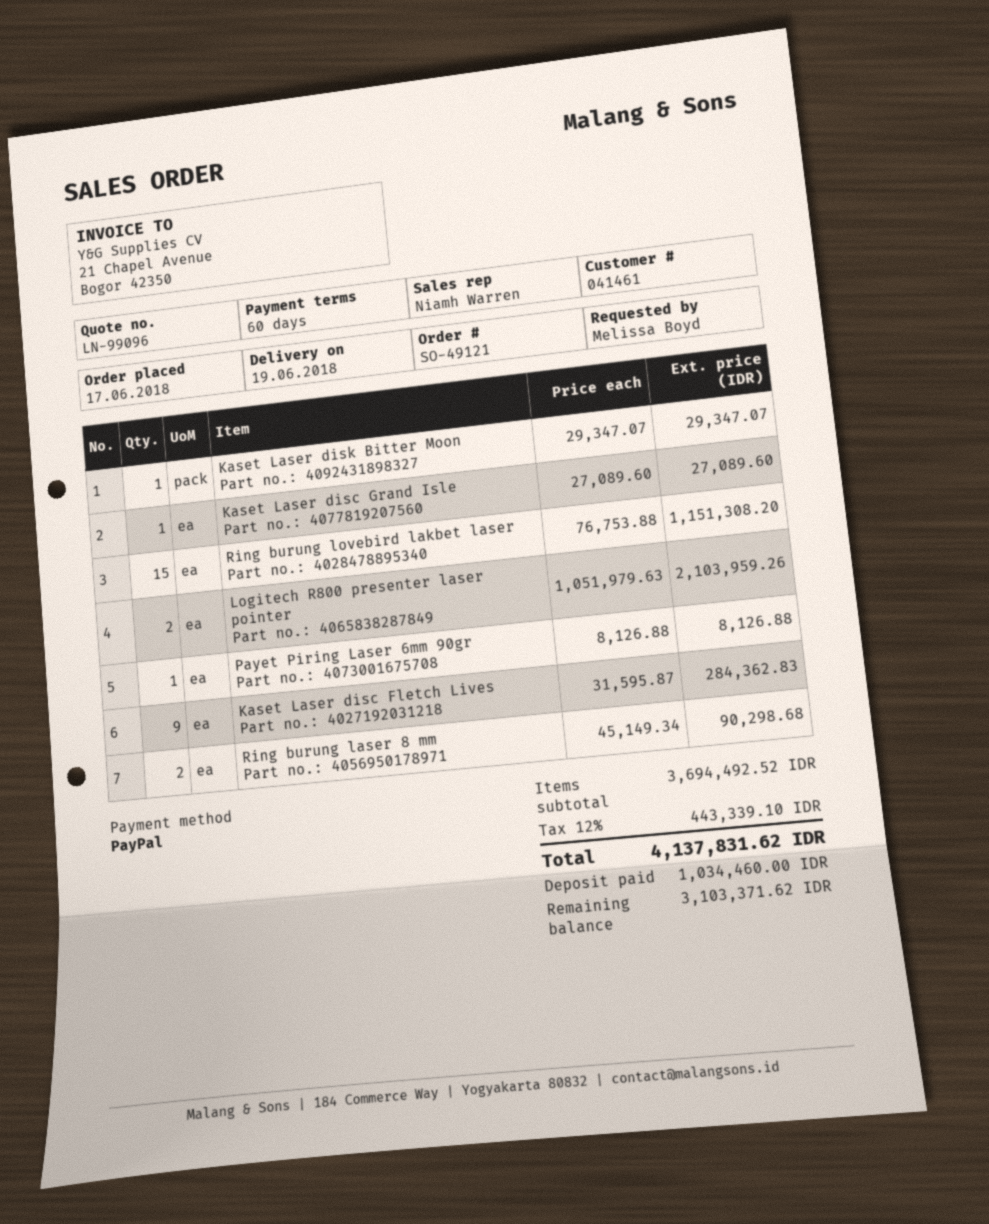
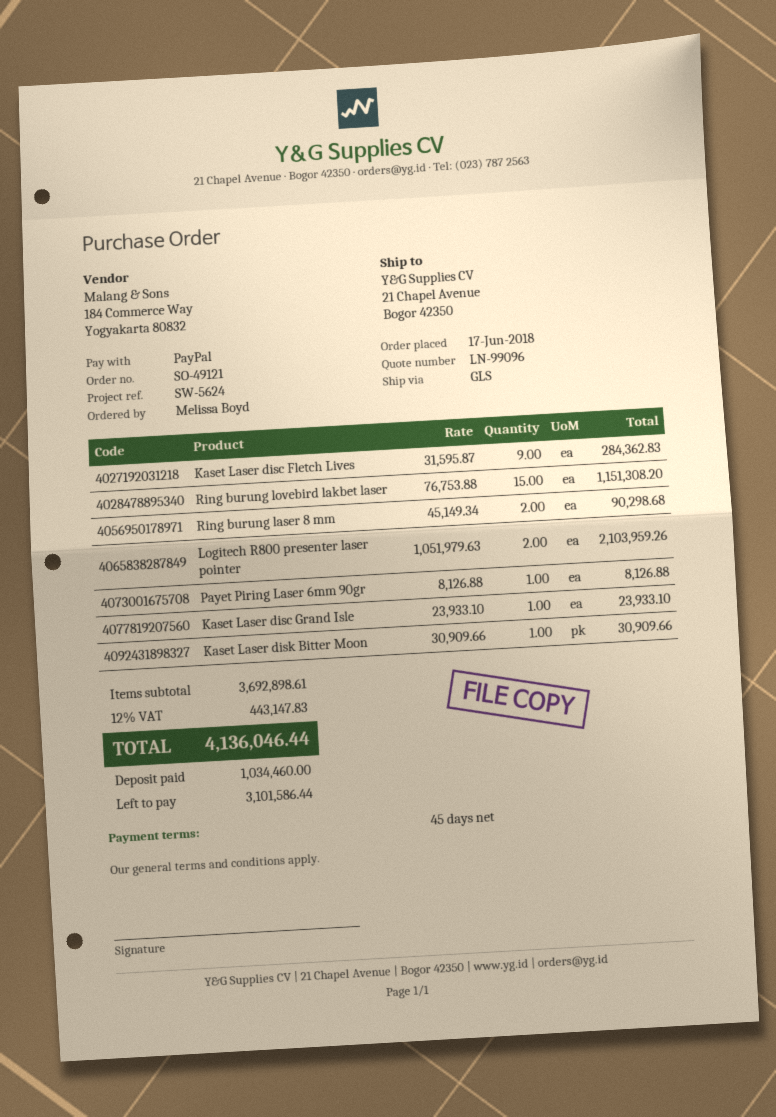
payment terms: 60 days -> 45 days
Kaset Laser disk Bitter Moon: 1 x 29347.07 = 29347.07 -> 1 x 30909.66 = 30909.66
Kaset Laser disc Grand Isle: 1 x 27089.60 = 27089.60 -> 1 x 23933.10 = 23933.10
subtotal: 3694492.52 -> 3692898.61
tax: 12% = 443339.10 -> 12% = 443147.83
total: 4137831.62 -> 4136046.44
balance: 3103371.62 -> 3101586.44

